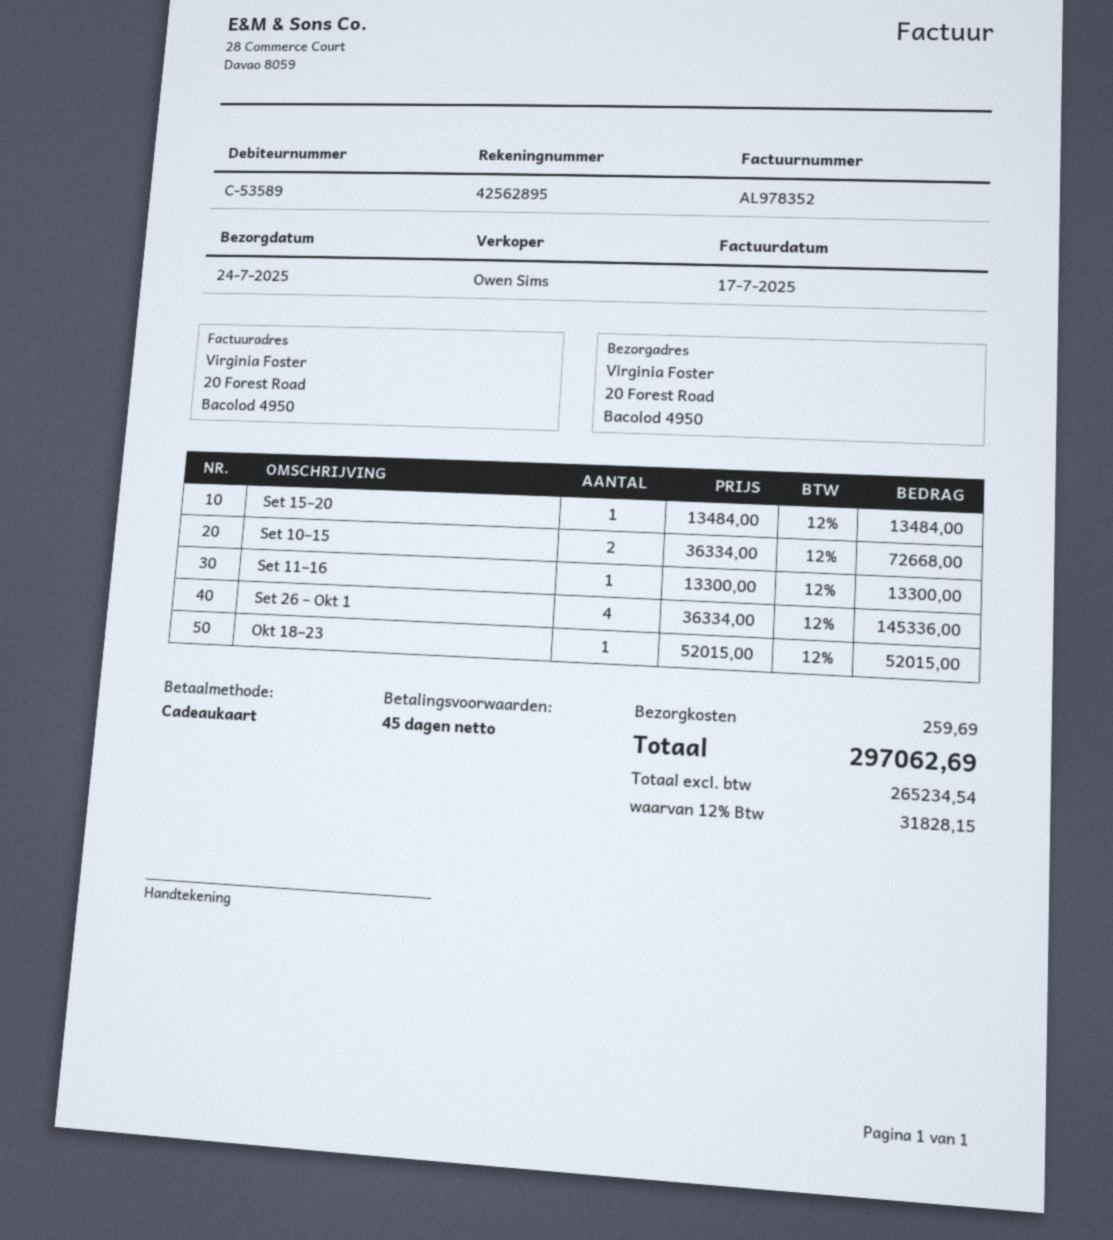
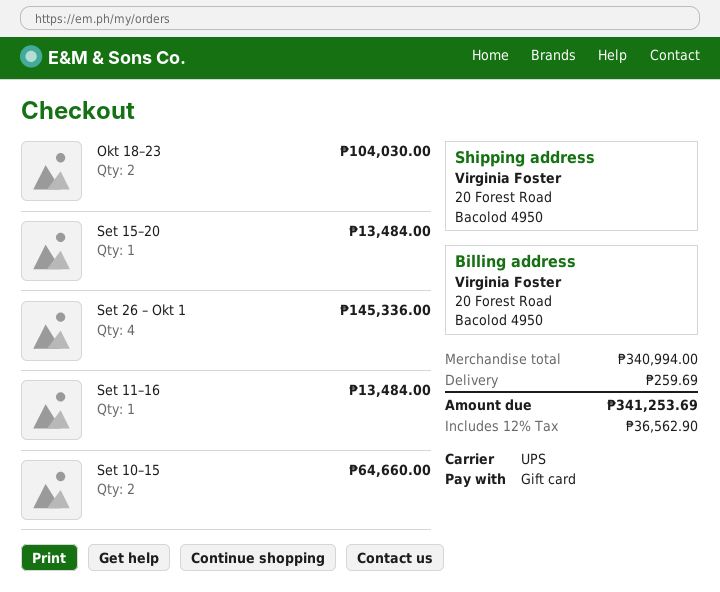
Set 10–15: 2 for 72668.00 -> 2 for 64660.00
Set 11–16: 1 for 13300.00 -> 1 for 13484.00
Okt 18–23: 1 for 52015.00 -> 2 for 104030.00
tax: 12% = 31828.15 -> 12% = 36562.90
total: 297062.69 -> 341253.69

